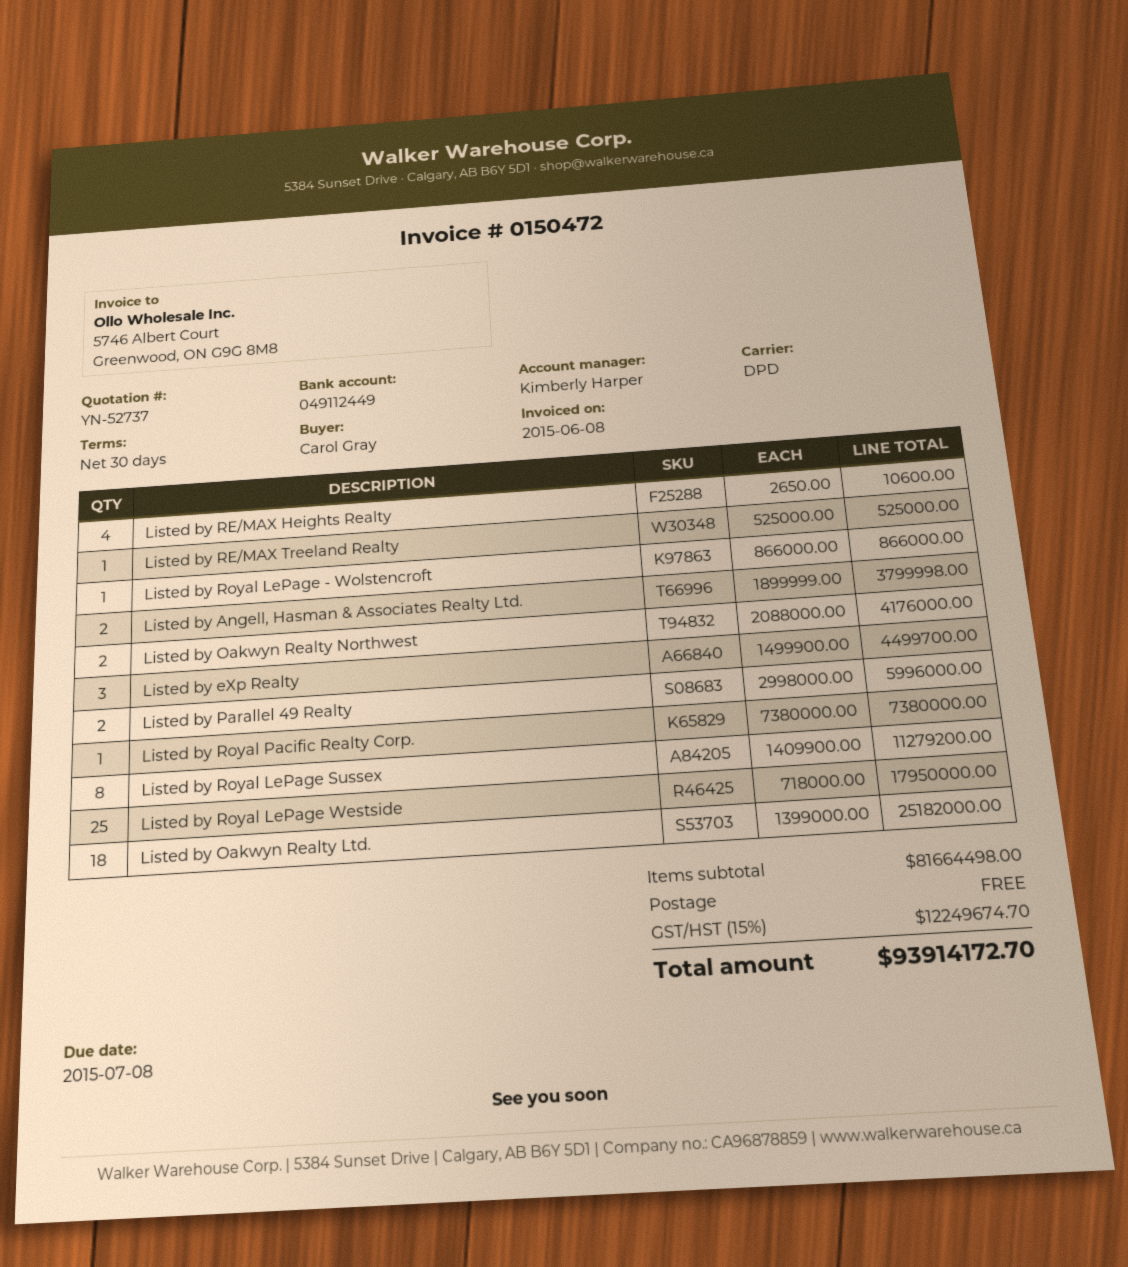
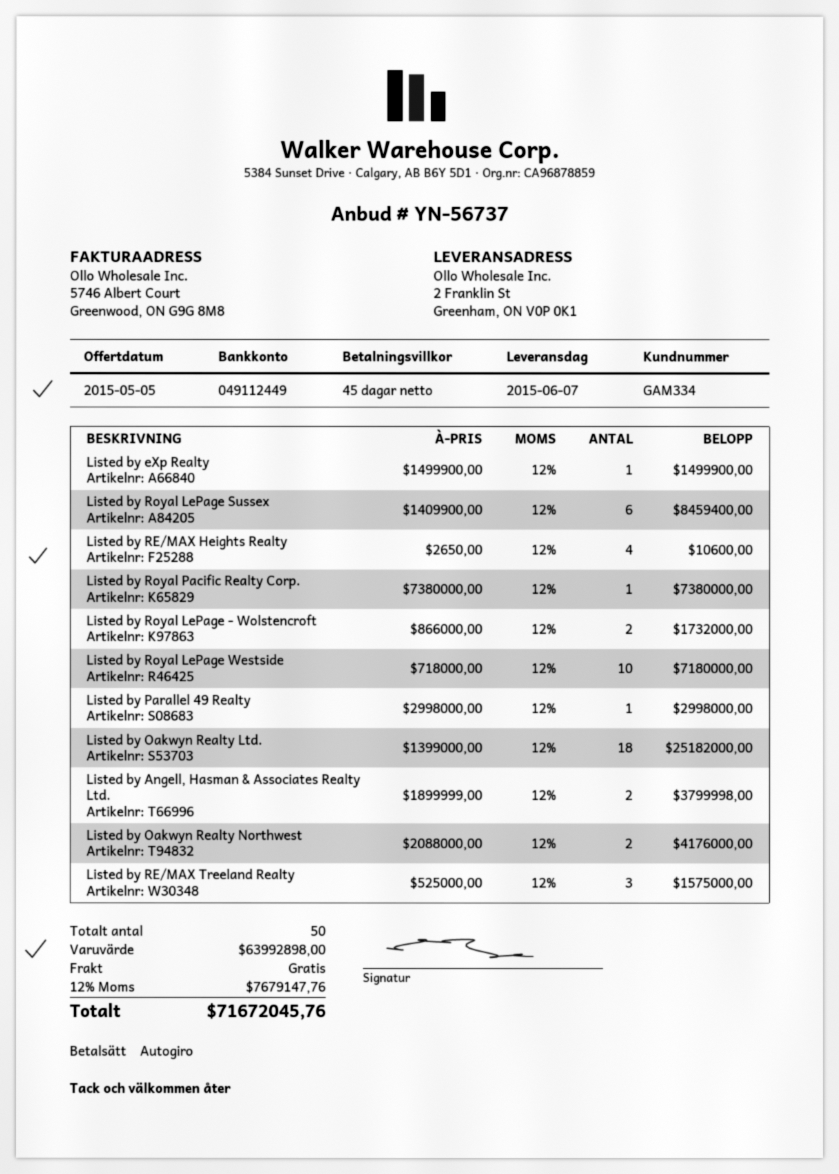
quote number: YN-52737 -> YN-56737
payment terms: 30 days -> 45 days
Listed by RE/MAX Treeland Realty: 1 x 525000.00 = 525000.00 -> 3 x 525000.00 = 1575000.00
Listed by Royal LePage - Wolstencroft: 1 x 866000.00 = 866000.00 -> 2 x 866000.00 = 1732000.00
Listed by eXp Realty: 3 x 1499900.00 = 4499700.00 -> 1 x 1499900.00 = 1499900.00
Listed by Parallel 49 Realty: 2 x 2998000.00 = 5996000.00 -> 1 x 2998000.00 = 2998000.00
Listed by Royal LePage Sussex: 8 x 1409900.00 = 11279200.00 -> 6 x 1409900.00 = 8459400.00
Listed by Royal LePage Westside: 25 x 718000.00 = 17950000.00 -> 10 x 718000.00 = 7180000.00
subtotal: 81664498.00 -> 63992898.00
tax: 15% = 12249674.70 -> 12% = 7679147.76
total: 93914172.70 -> 71672045.76

